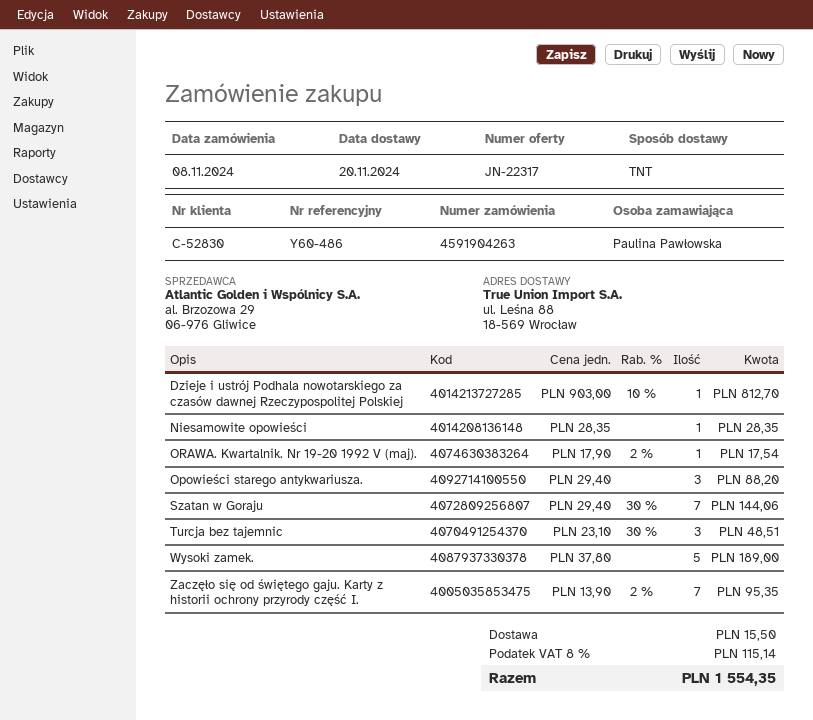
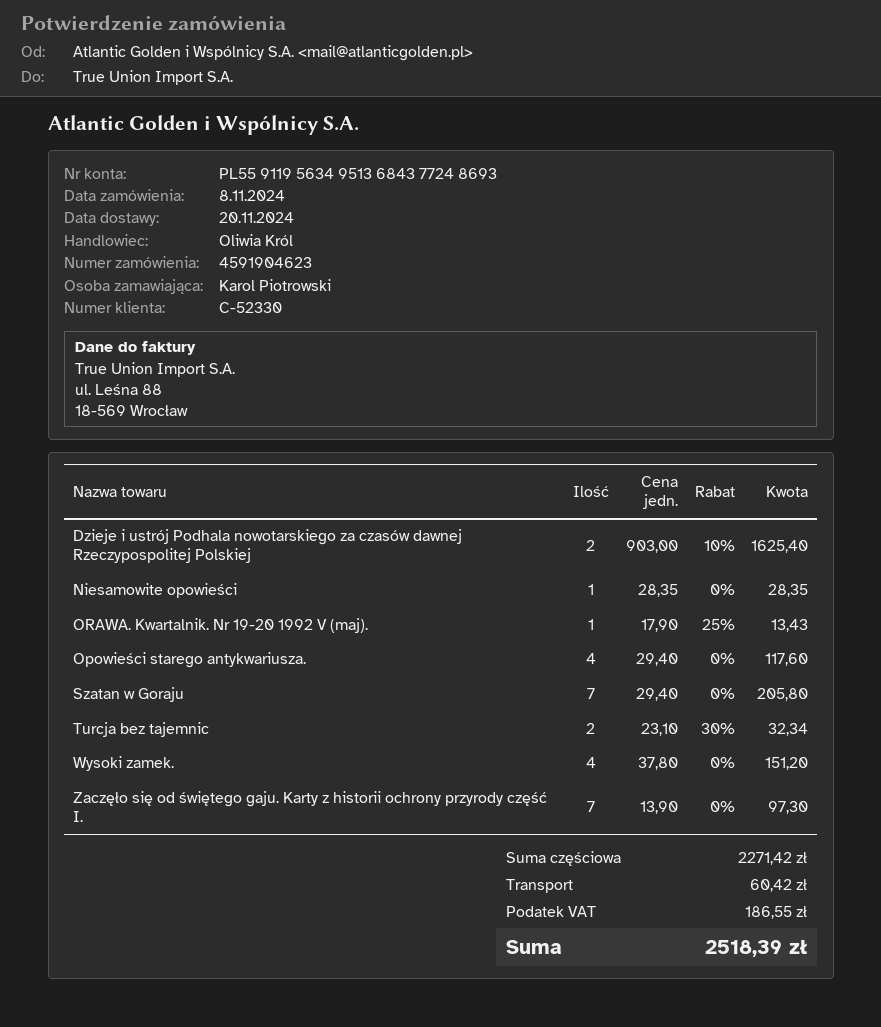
order number: 4591904263 -> 4591904623
customer number: C-52830 -> C-52330
ordered by: Paulina Pawłowska -> Karol Piotrowski
Dzieje i ustrój Podhala nowotarskiego za czasów dawnej Rzeczypospolitej Polskiej: 1 x 903.00 - 10% = 812.70 -> 2 x 903.00 - 10% = 1625.40
ORAWA. Kwartalnik. Nr 19-20 1992 V (maj).: 1 x 17.90 - 2% = 17.54 -> 1 x 17.90 - 25% = 13.43
Opowieści starego antykwariusza.: 3 x 29.40 = 88.20 -> 4 x 29.40 = 117.60
Szatan w Goraju: 7 x 29.40 - 30% = 144.06 -> 7 x 29.40 = 205.80
Turcja bez tajemnic: 3 x 23.10 - 30% = 48.51 -> 2 x 23.10 - 30% = 32.34
Wysoki zamek.: 5 x 37.80 = 189.00 -> 4 x 37.80 = 151.20
Zaczęło się od świętego gaju. Karty z historii ochrony przyrody część I.: 7 x 13.90 - 2% = 95.35 -> 7 x 13.90 = 97.30
shipping: 15.50 -> 60.42
tax: 115.14 -> 186.55
total: 1554.35 -> 2518.39

